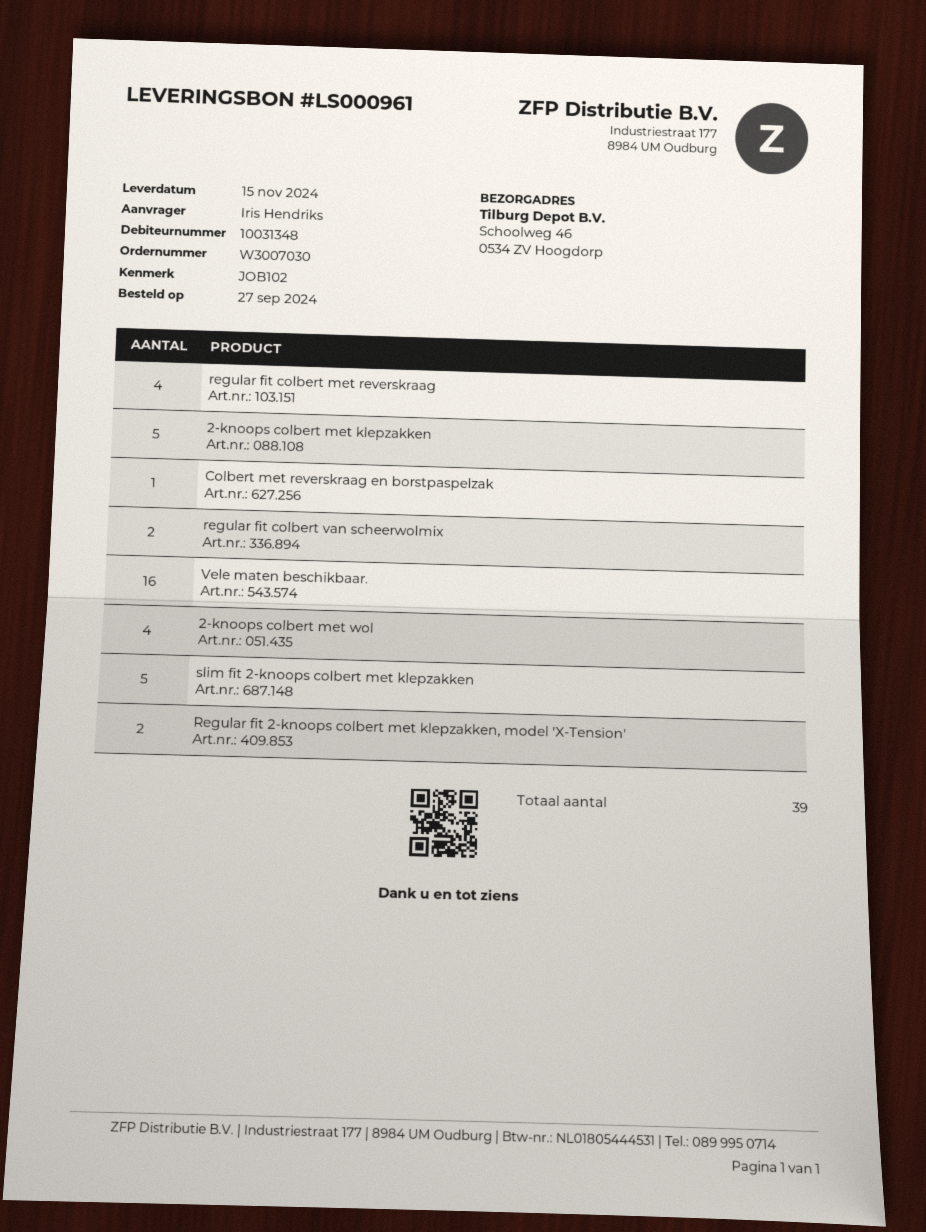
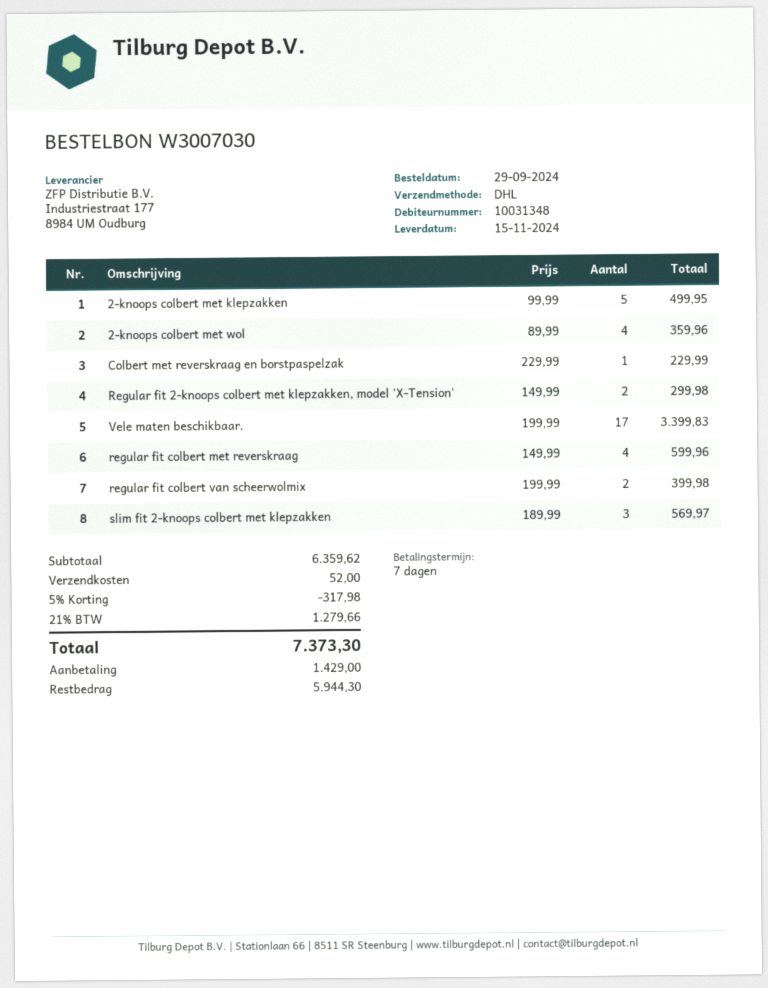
order date: 2024-09-27 -> 2024-09-29
Vele maten beschikbaar.: 16 -> 17
slim fit 2-knoops colbert met klepzakken: 5 -> 3

